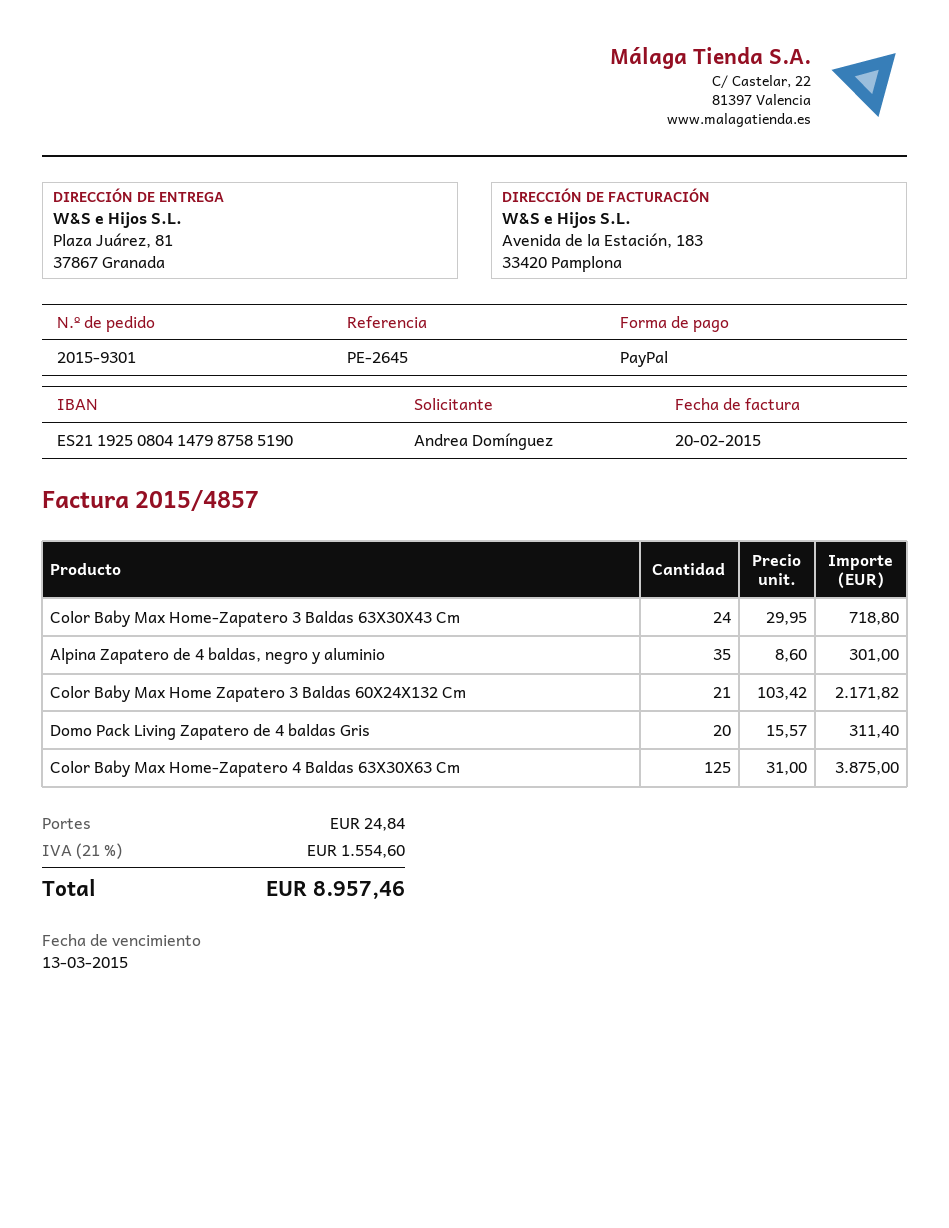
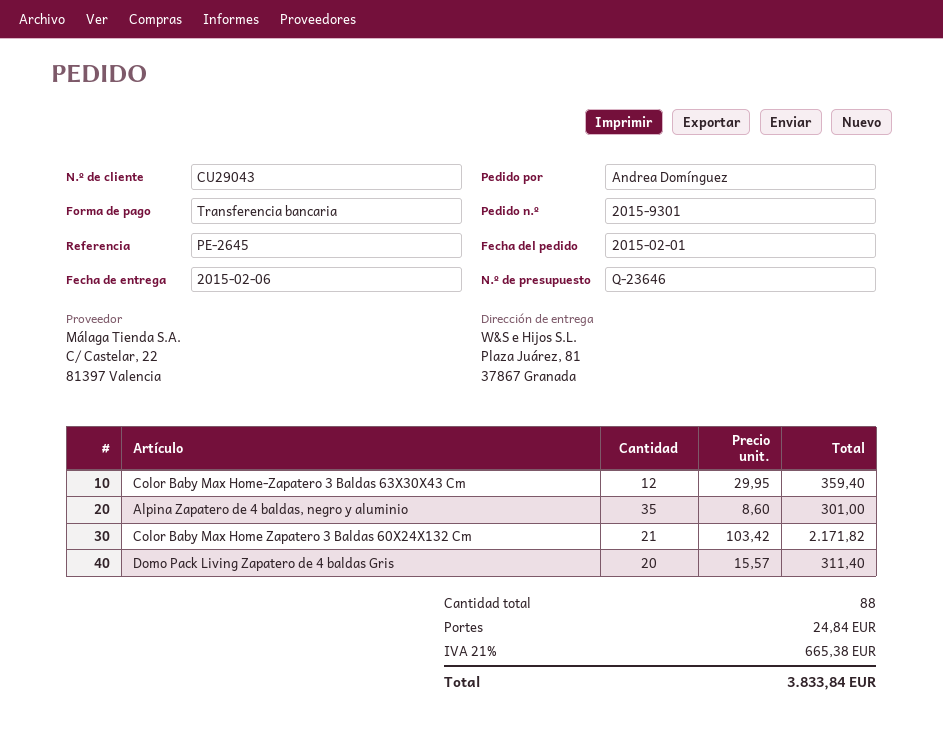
payment method: PayPal -> bank transfer
Color Baby Max Home-Zapatero 3 Baldas 63X30X43 Cm: 24 x 29.95 = 718.80 -> 12 x 29.95 = 359.40
Color Baby Max Home-Zapatero 4 Baldas 63X30X63 Cm: 125 x 31.00 = 3875.00 -> none
tax: 21% = 1554.60 -> 21% = 665.38
total: 8957.46 -> 3833.84

